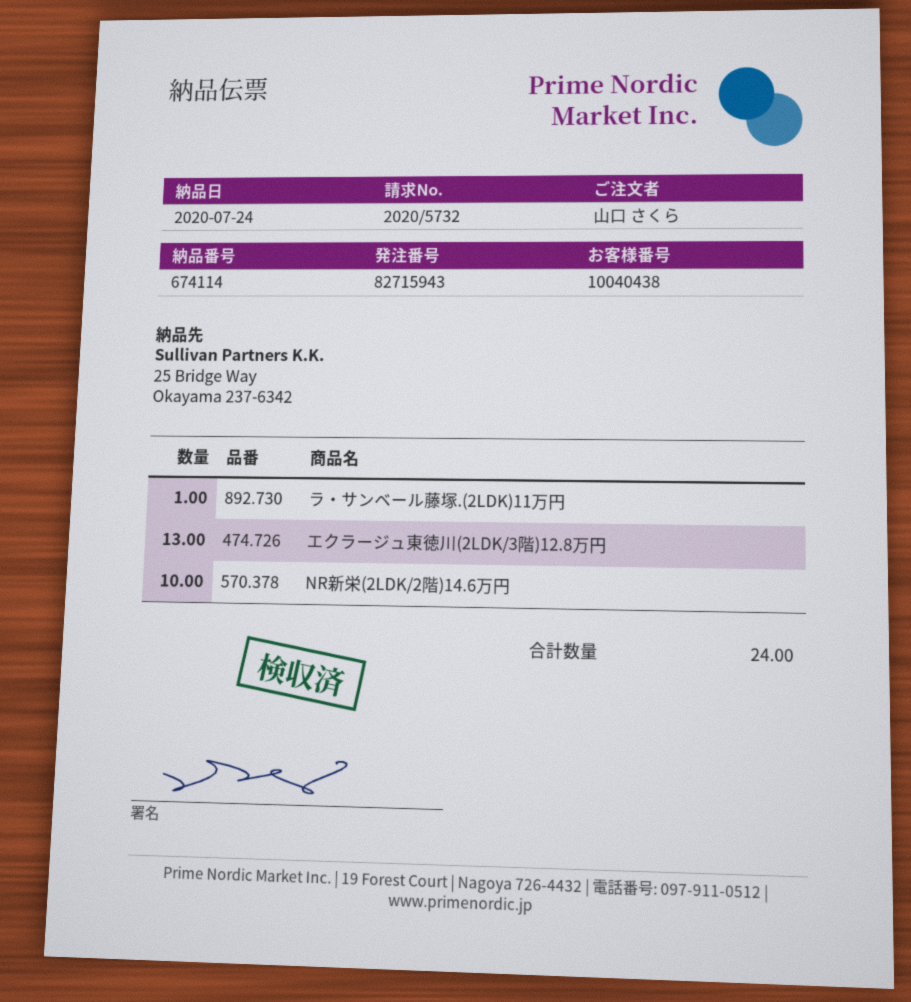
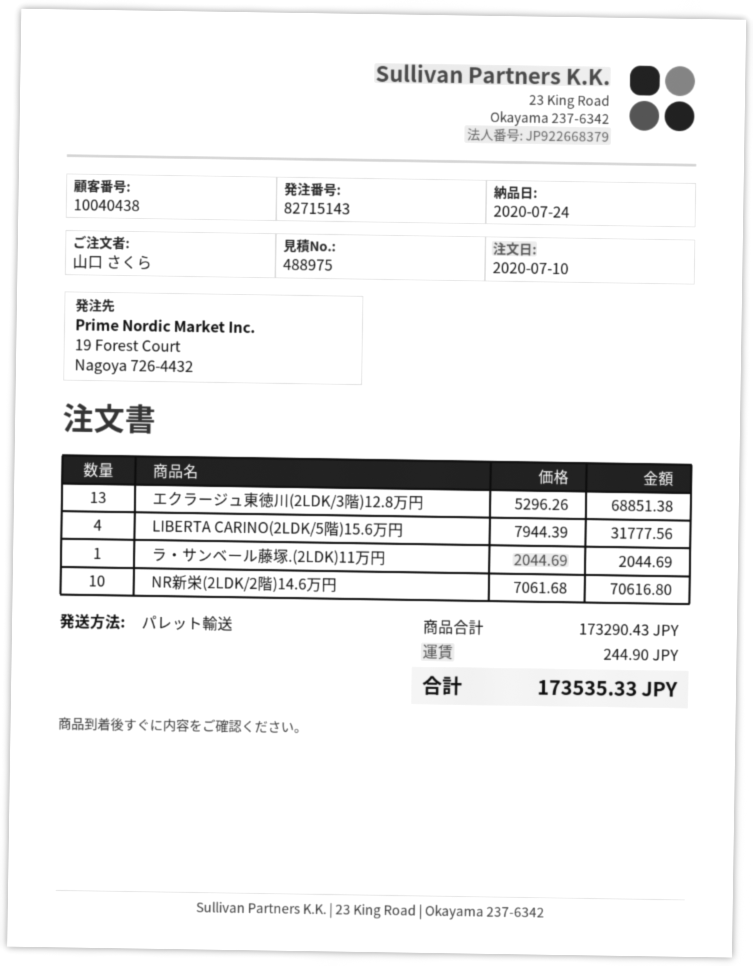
order number: 82715943 -> 82715143
LIBERTA CARINO(2LDK/5階)15.6万円: none -> 4

